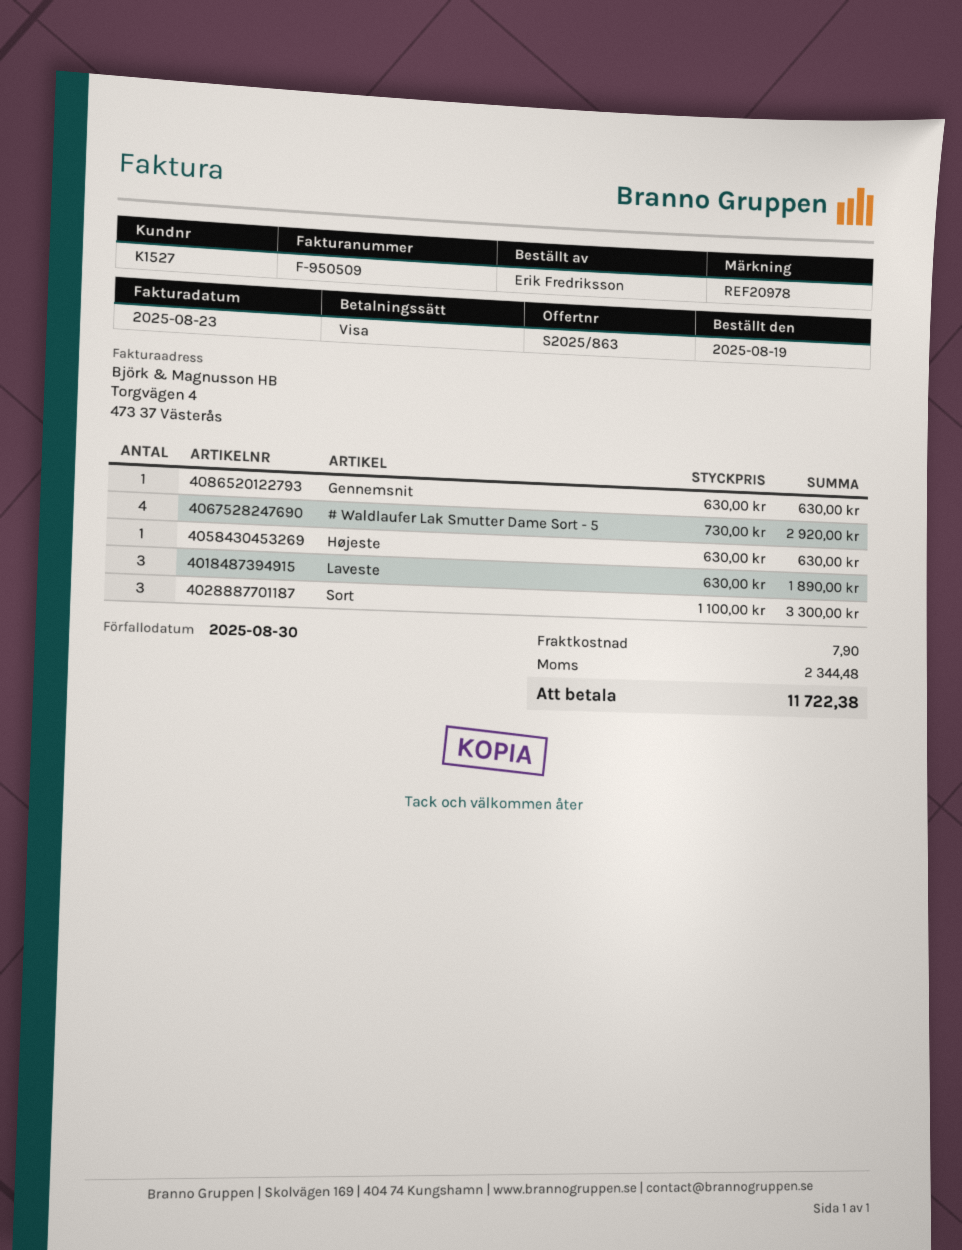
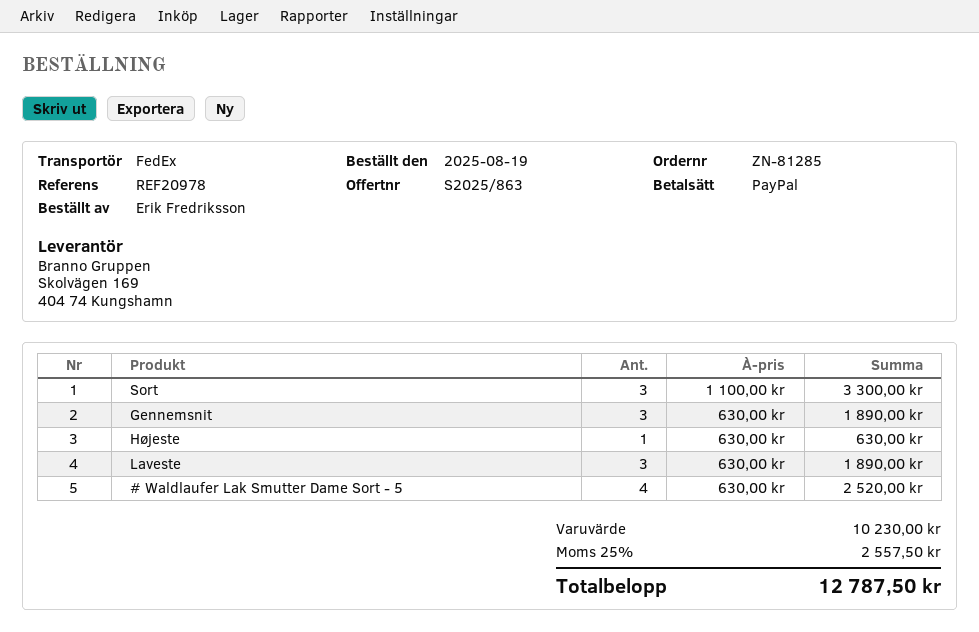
payment method: Visa -> PayPal
Gennemsnit: 1 x 630.00 = 630.00 -> 3 x 630.00 = 1890.00
# Waldlaufer Lak Smutter Dame Sort - 5: 4 x 730.00 = 2920.00 -> 4 x 630.00 = 2520.00
shipping: 7.90 -> none
tax: 2344.48 -> 2557.50
total: 11722.38 -> 12787.50

